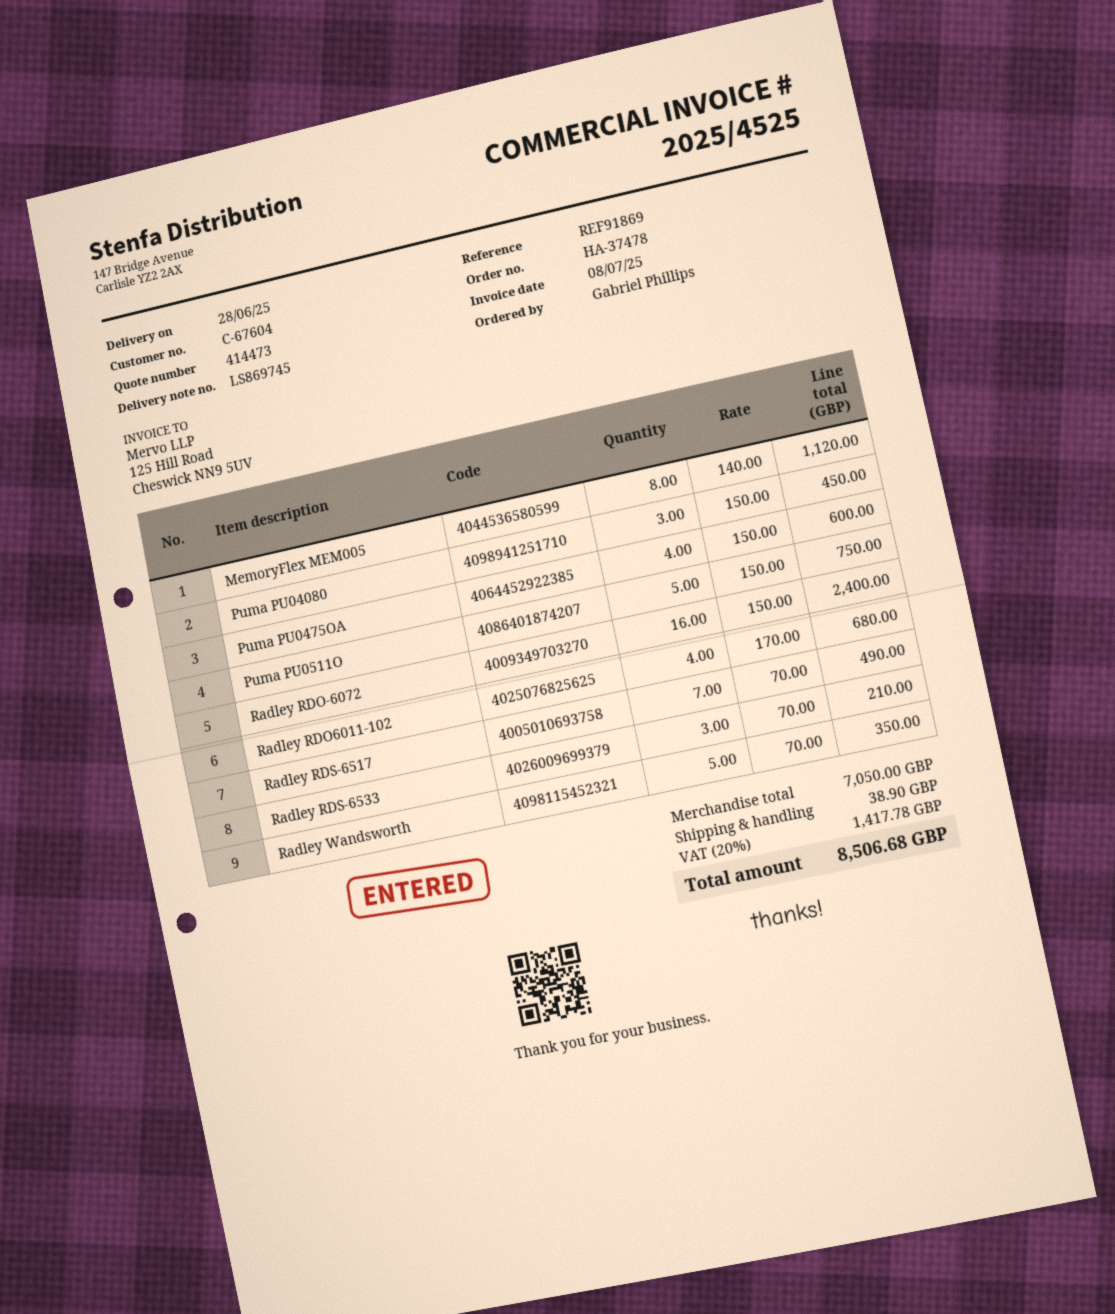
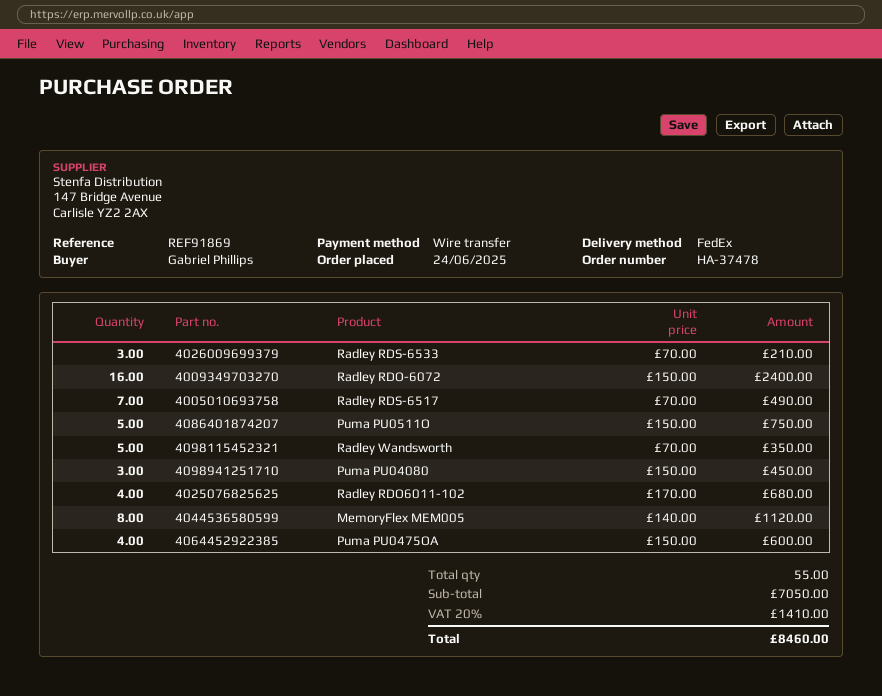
shipping: 38.90 -> none
tax: 20% = 1417.78 -> 20% = 1410.00
total: 8506.68 -> 8460.00

